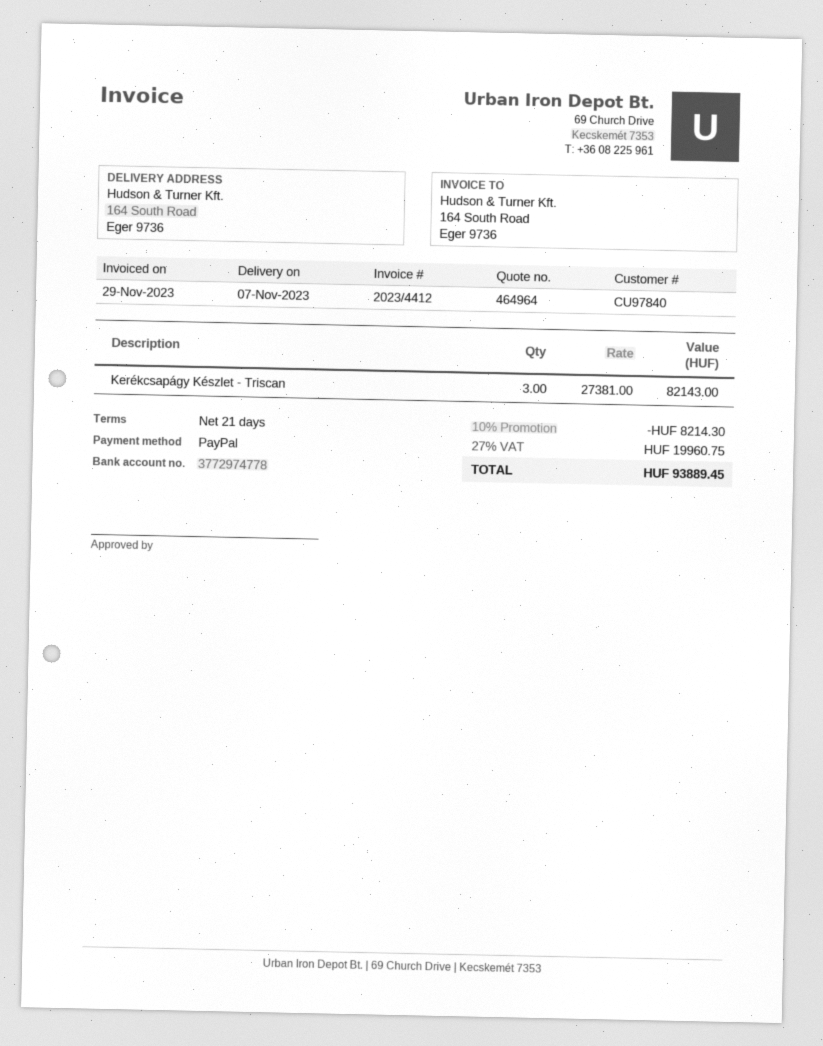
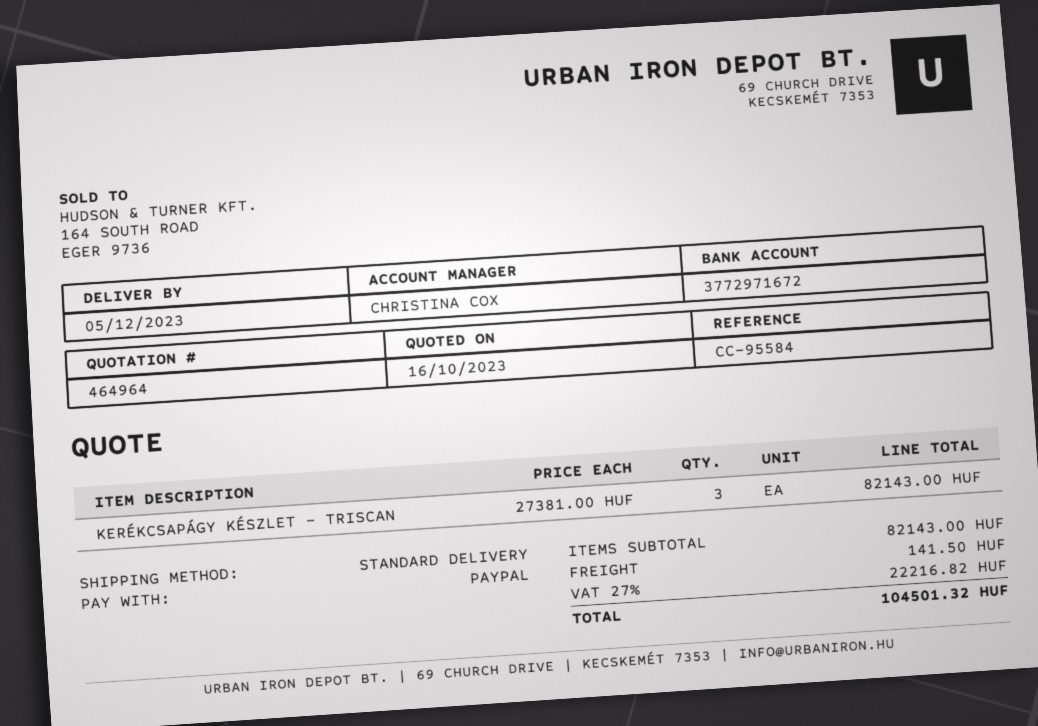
delivery date: 2023-11-07 -> 2023-12-05
bank account: 3772974778 -> 3772971672
discount: 10% = 8214.30 -> none
shipping: none -> 141.50
tax: 27% = 19960.75 -> 27% = 22216.82
total: 93889.45 -> 104501.32

